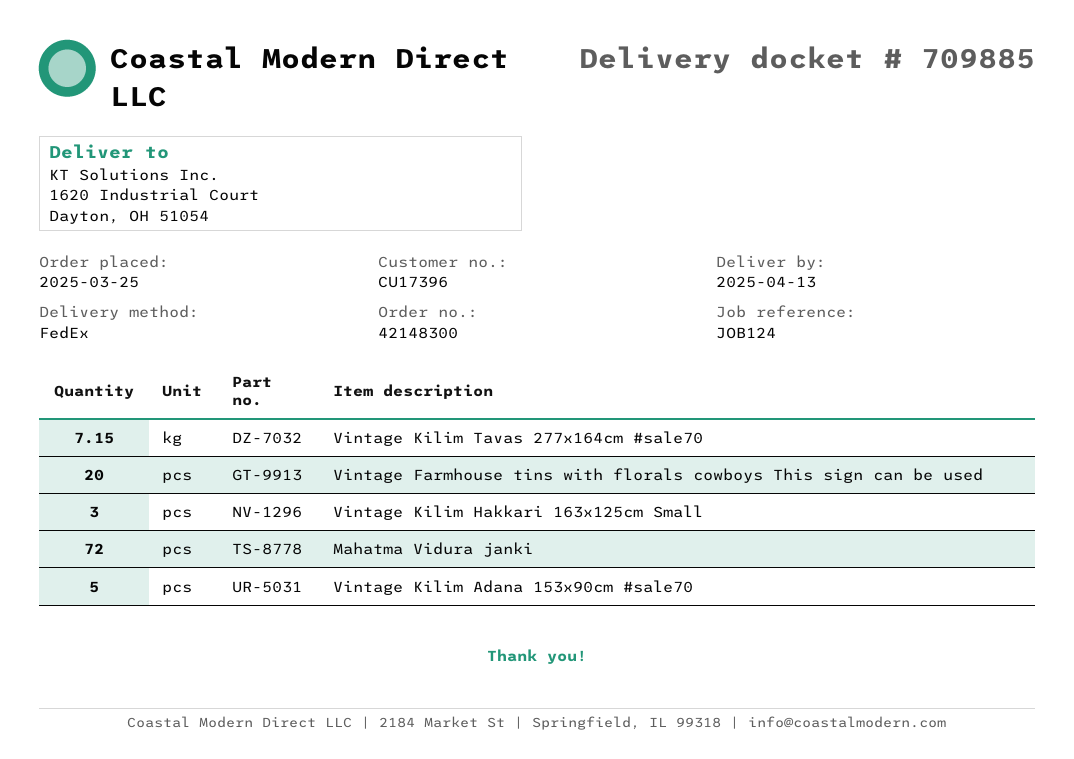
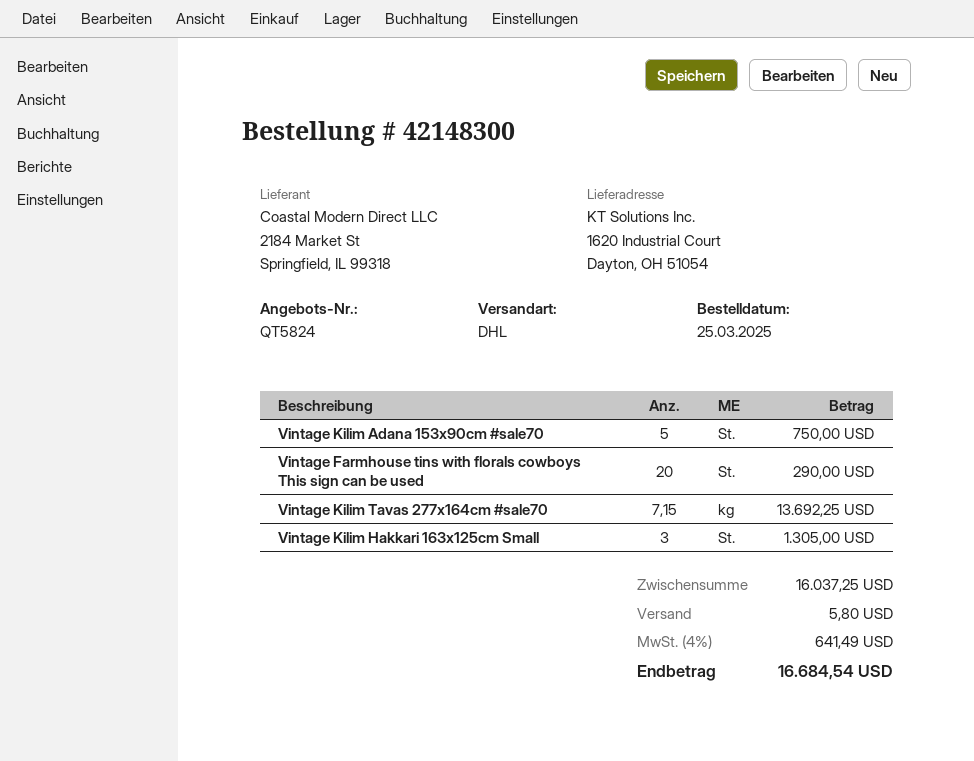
shipping method: FedEx -> DHL
Mahatma Vidura janki: 72 -> none

